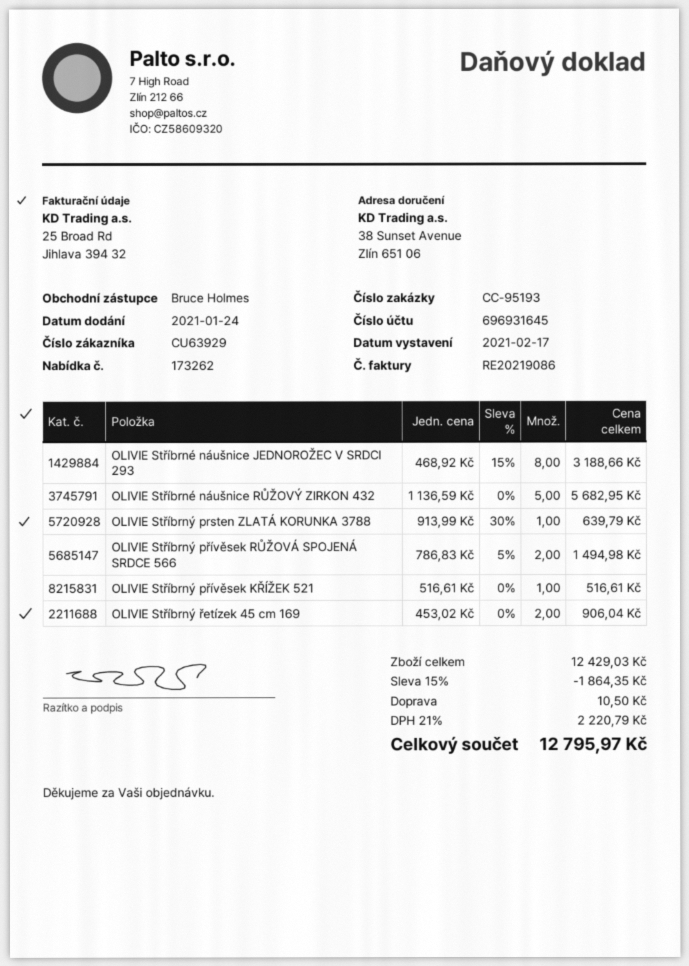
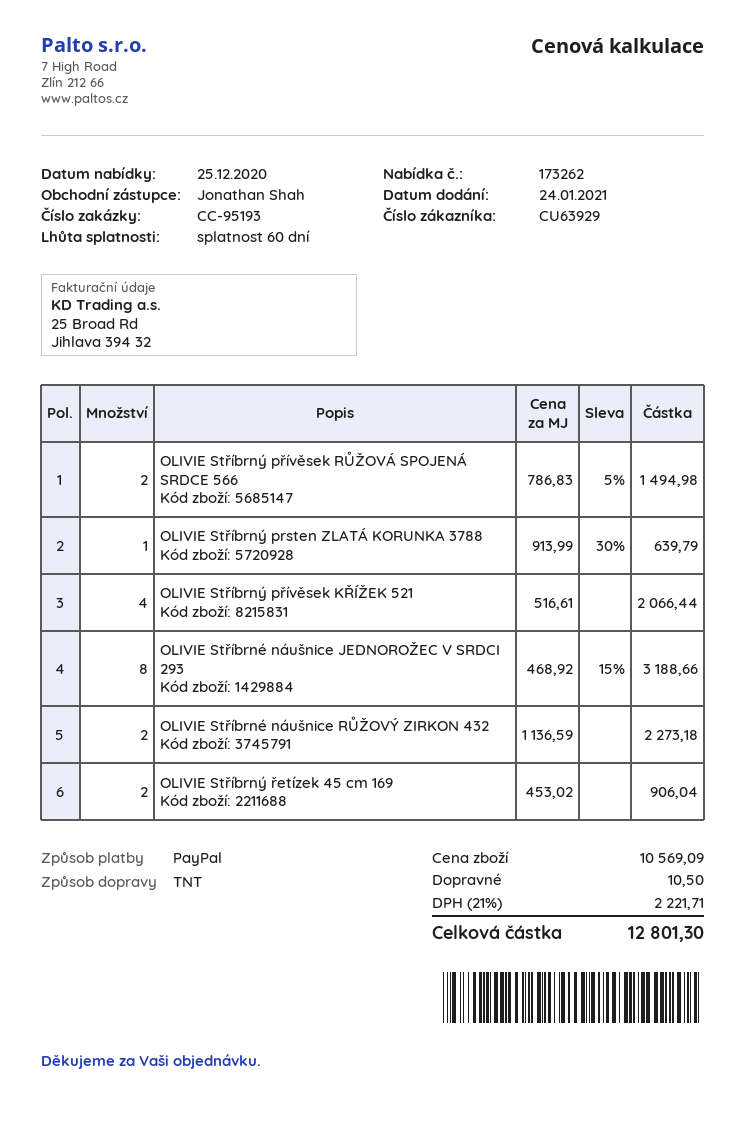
sales rep: Bruce Holmes -> Jonathan Shah
OLIVIE Stříbrné náušnice RŮŽOVÝ ZIRKON 432: 5 x 1136.59 = 5682.95 -> 2 x 1136.59 = 2273.18
OLIVIE Stříbrný přívěsek KŘÍŽEK 521: 1 x 516.61 = 516.61 -> 4 x 516.61 = 2066.44
subtotal: 12429.03 -> 10569.09
discount: 15% = 1864.35 -> none
tax: 21% = 2220.79 -> 21% = 2221.71
total: 12795.97 -> 12801.30

